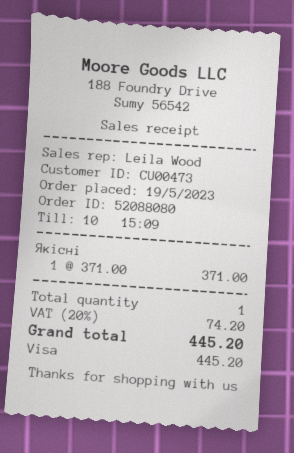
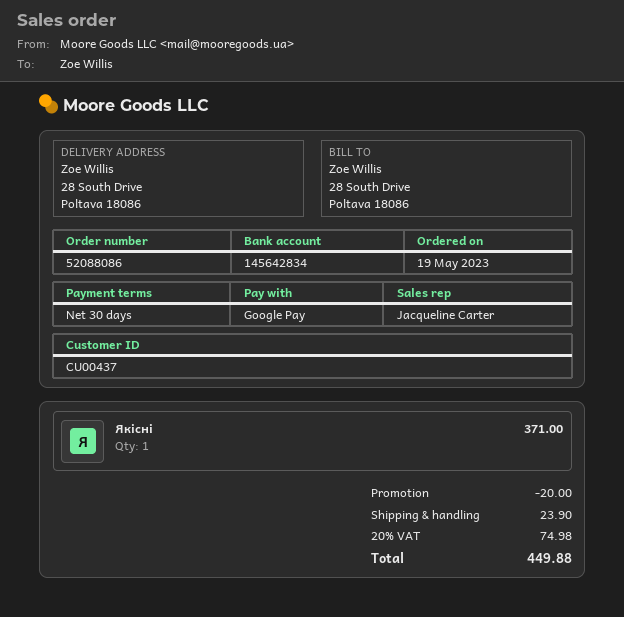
order number: 52088080 -> 52088086
customer number: CU00473 -> CU00437
sales rep: Leila Wood -> Jacqueline Carter
payment method: Visa -> Google Pay
discount: none -> 20.00
shipping: none -> 23.90
tax: 20% = 74.20 -> 20% = 74.98
total: 445.20 -> 449.88

